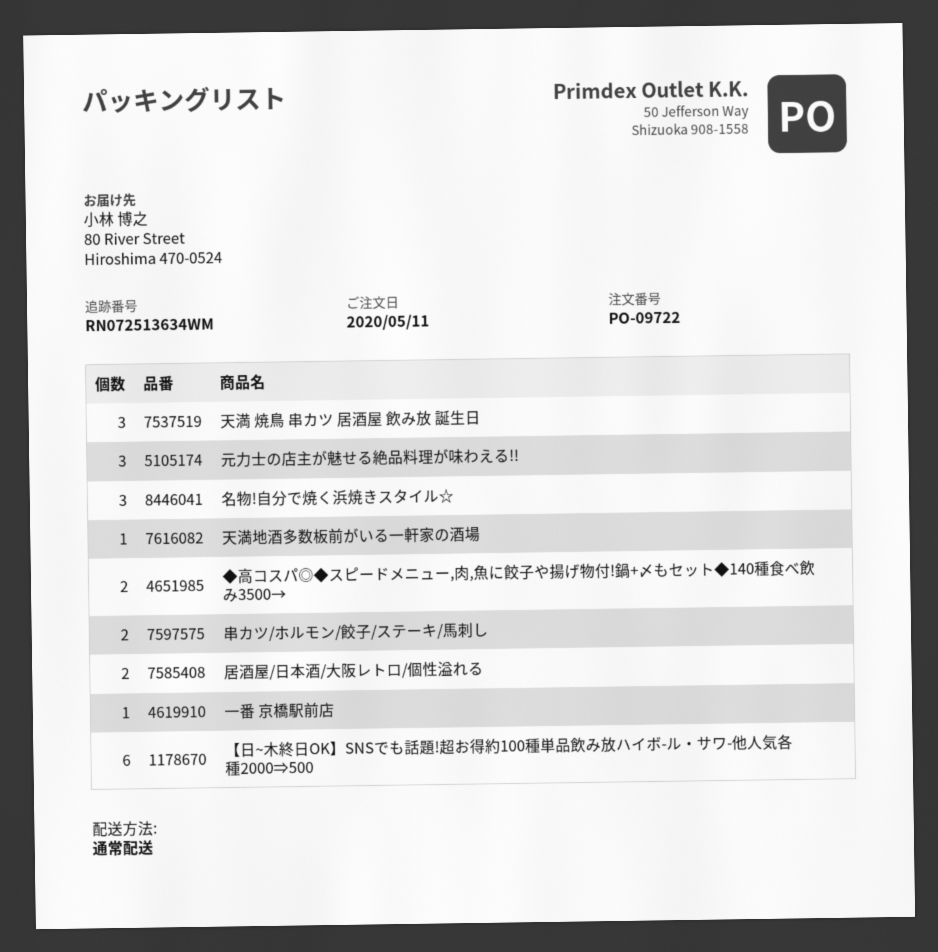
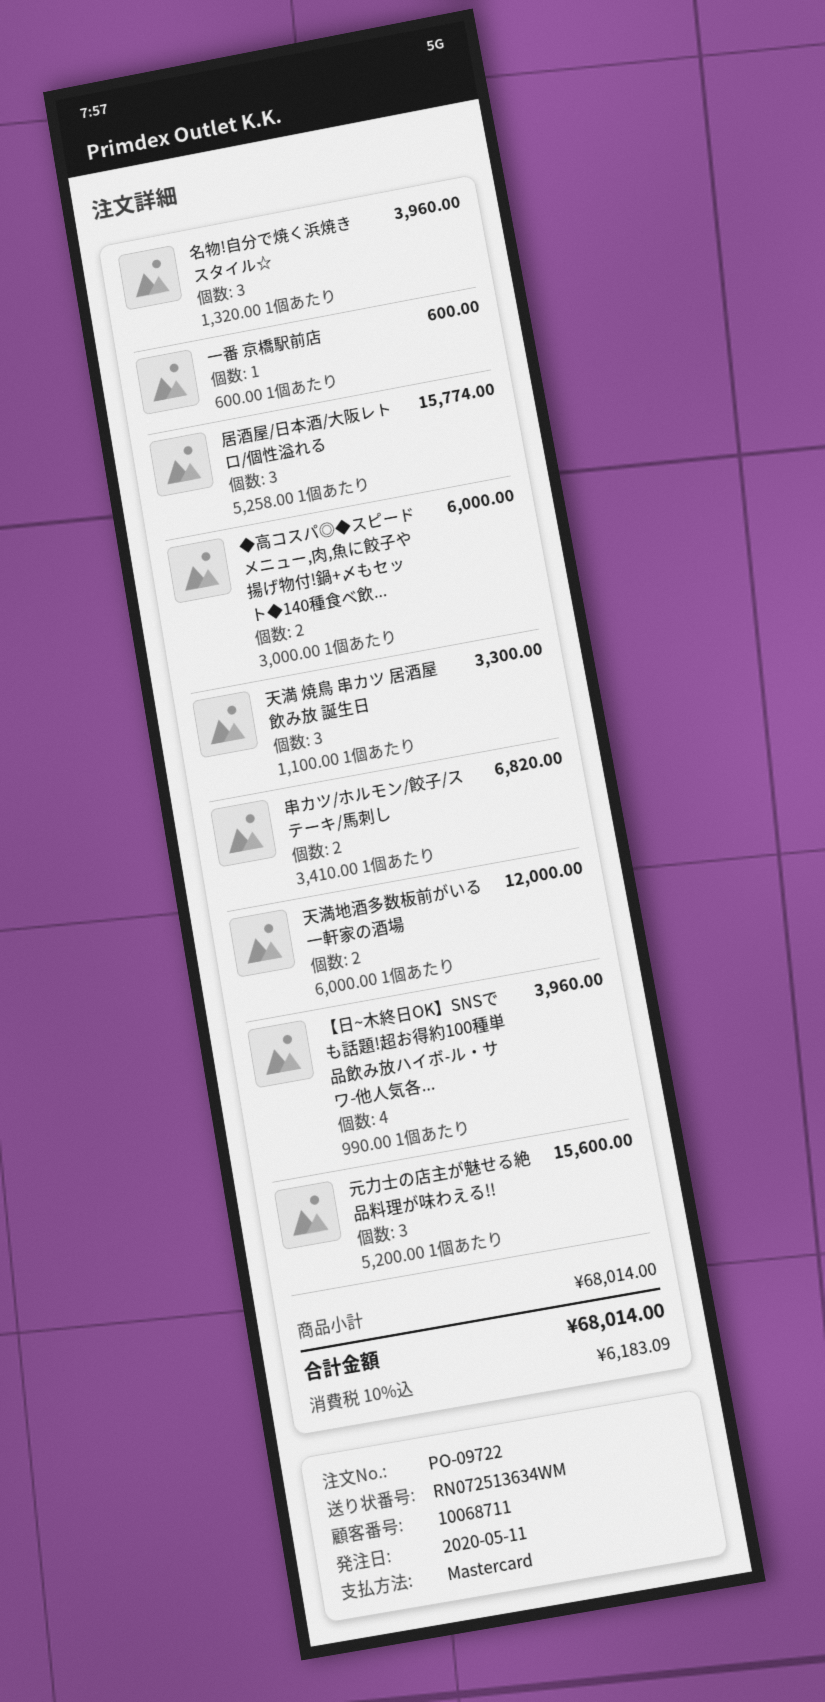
天満地酒多数板前がいる一軒家の酒場: 1 -> 2
居酒屋/日本酒/大阪レトロ/個性溢れる: 2 -> 3
【日~木終日OK】SNSでも話題!超お得約100種単品飲み放ハイボ-ル・サワ-他人気各種2000⇒500: 6 -> 4

